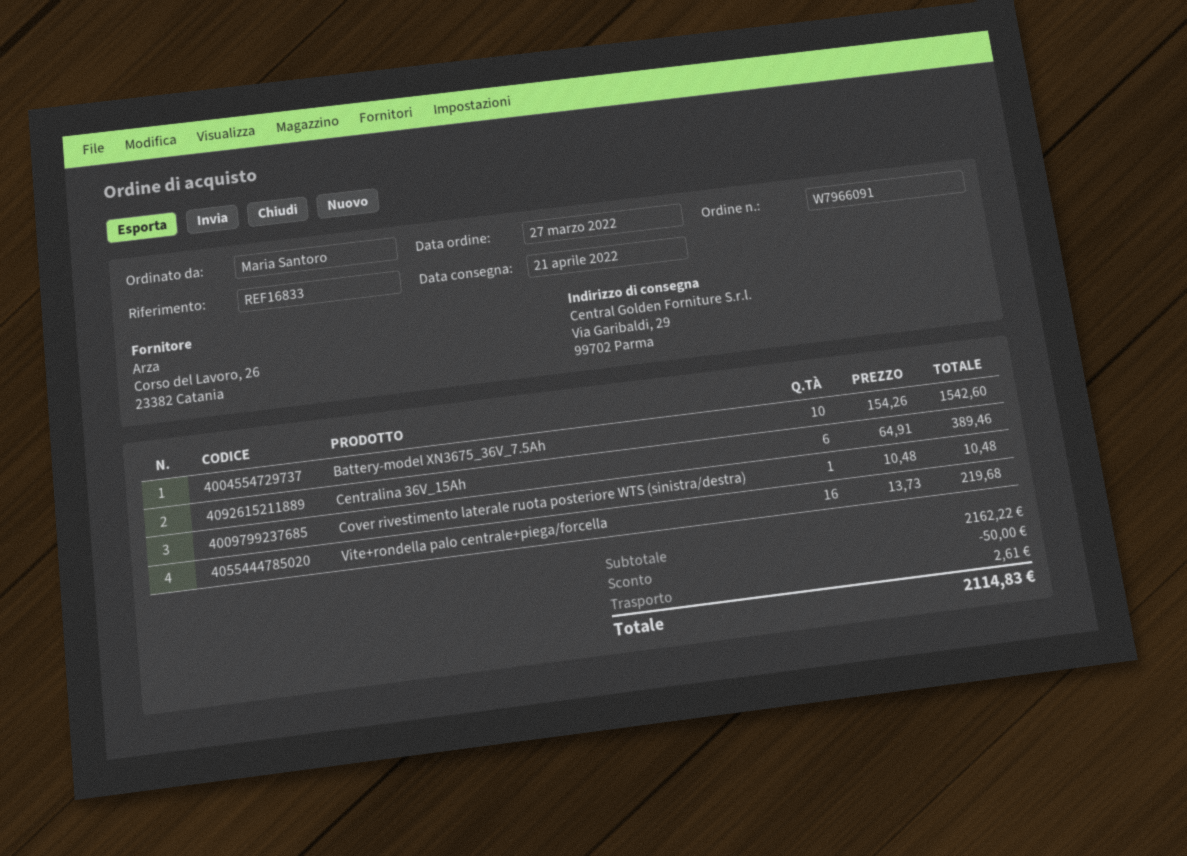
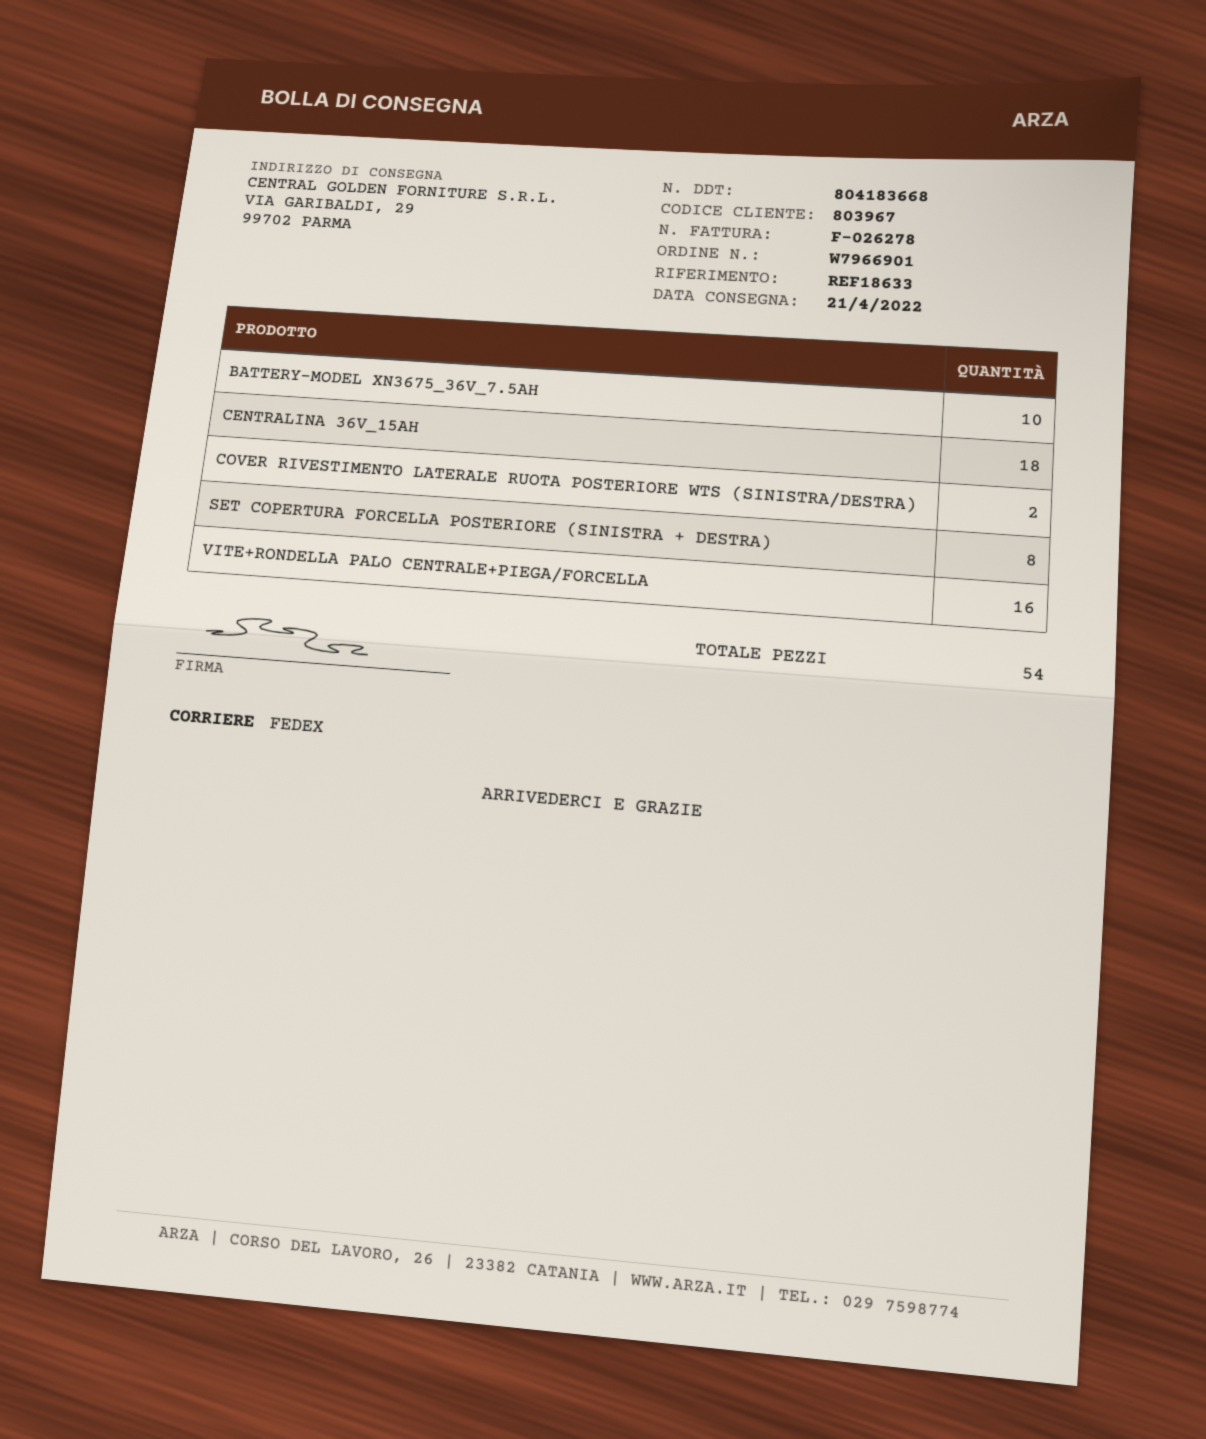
order number: W7966091 -> W7966901
reference: REF16833 -> REF18633
Centralina 36V_15Ah: 6 -> 18
Cover rivestimento laterale ruota posteriore WTS (sinistra/destra): 1 -> 2
SET COPERTURA FORCELLA POSTERIORE (SINISTRA + DESTRA): none -> 8

